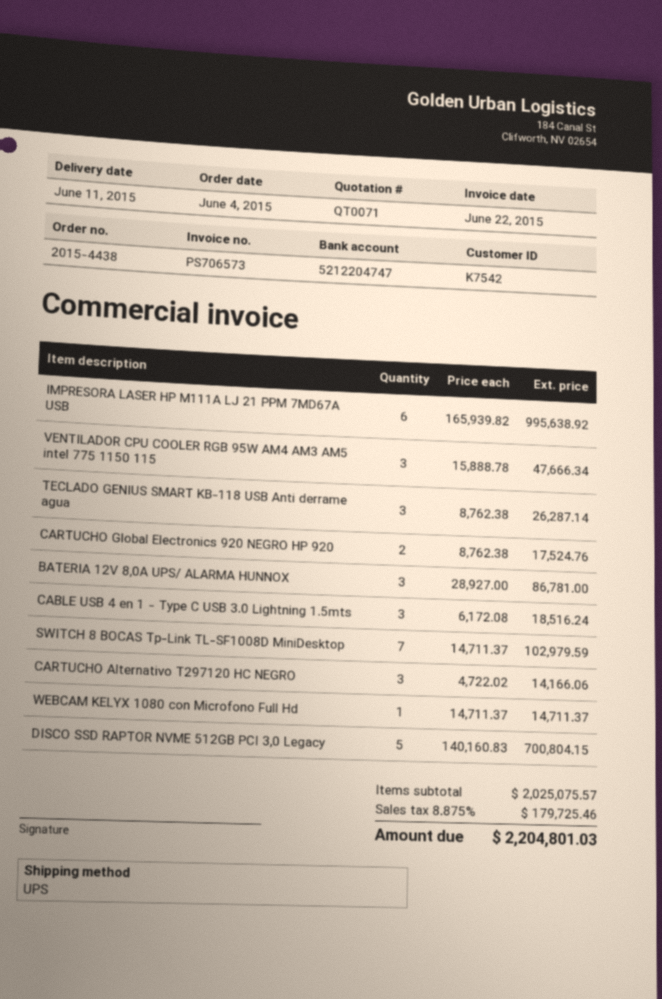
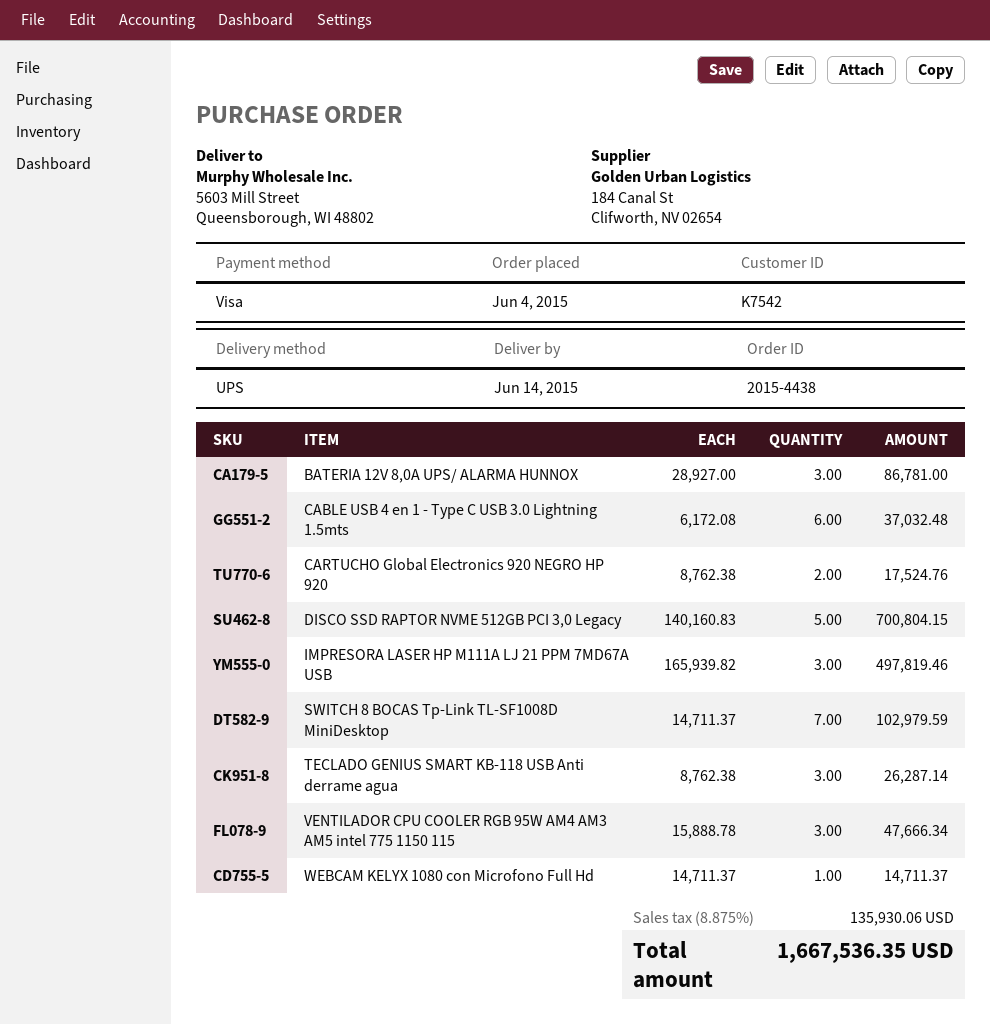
delivery date: 2015-06-11 -> 2015-06-14
IMPRESORA LASER HP M111A LJ 21 PPM 7MD67A USB: 6 x 165939.82 = 995638.92 -> 3 x 165939.82 = 497819.46
CABLE USB 4 en 1 - Type C USB 3.0 Lightning 1.5mts: 3 x 6172.08 = 18516.24 -> 6 x 6172.08 = 37032.48
CARTUCHO Alternativo T297120 HC NEGRO: 3 x 4722.02 = 14166.06 -> none
tax: 8.875% = 179725.46 -> 8.875% = 135930.06
total: 2204801.03 -> 1667536.35

